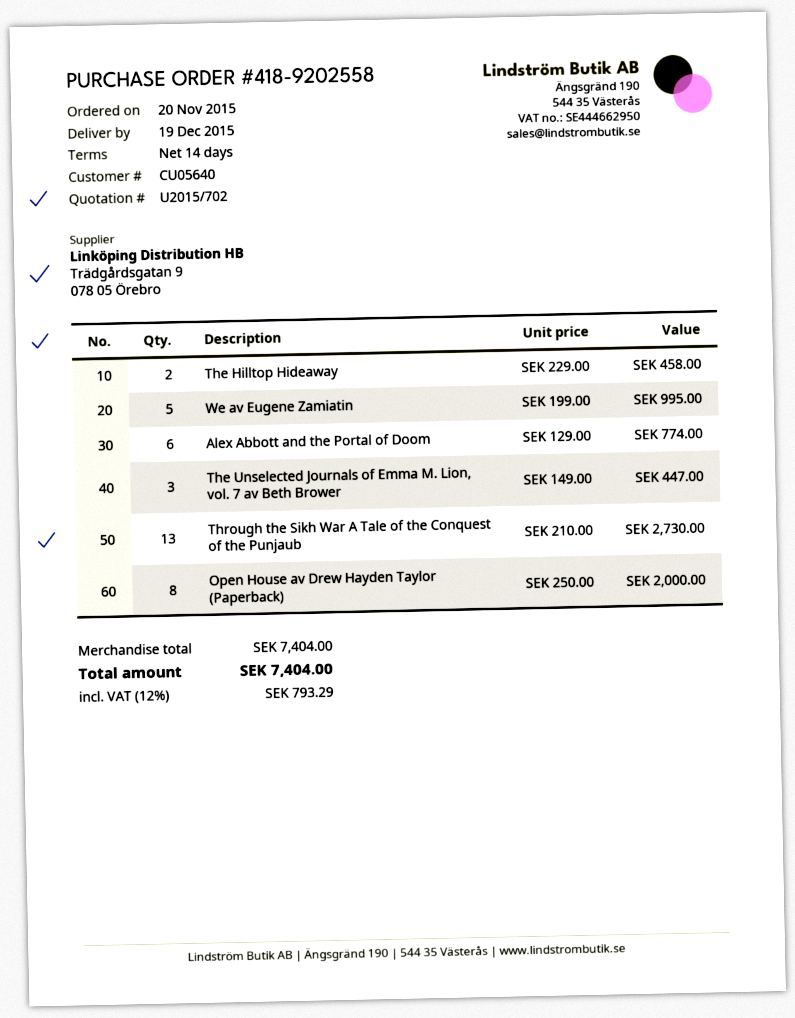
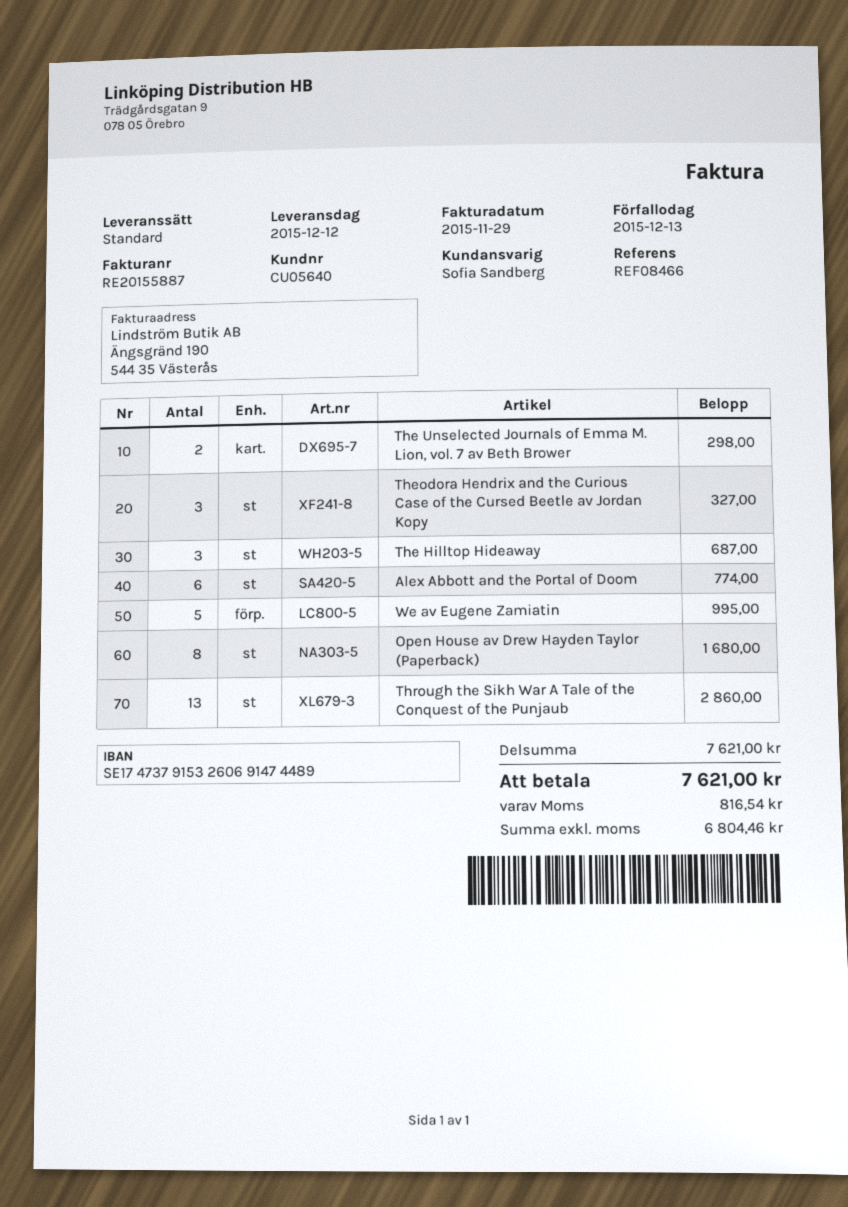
delivery date: 2015-12-19 -> 2015-12-12
The Hilltop Hideaway: 2 for 458.00 -> 3 for 687.00
The Unselected Journals of Emma M. Lion, vol. 7 av Beth Brower: 3 for 447.00 -> 2 for 298.00
Through the Sikh War A Tale of the Conquest of the Punjaub: 13 for 2730.00 -> 13 for 2860.00
Open House av Drew Hayden Taylor (Paperback): 8 for 2000.00 -> 8 for 1680.00
Theodora Hendrix and the Curious Case of the Cursed Beetle av Jordan Kopy: none -> 3 for 327.00
subtotal: 7404.00 -> 7621.00
tax: 793.29 -> 816.54
total: 7404.00 -> 7621.00

